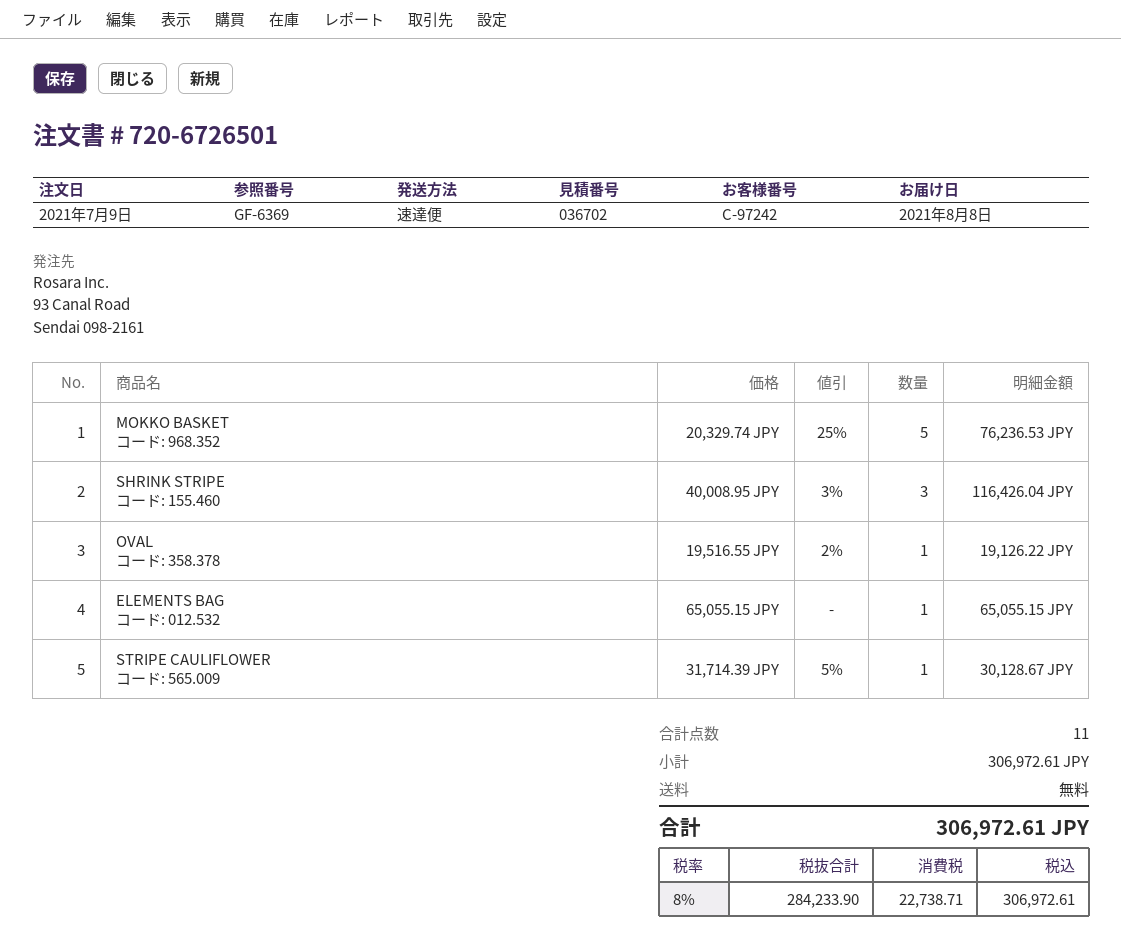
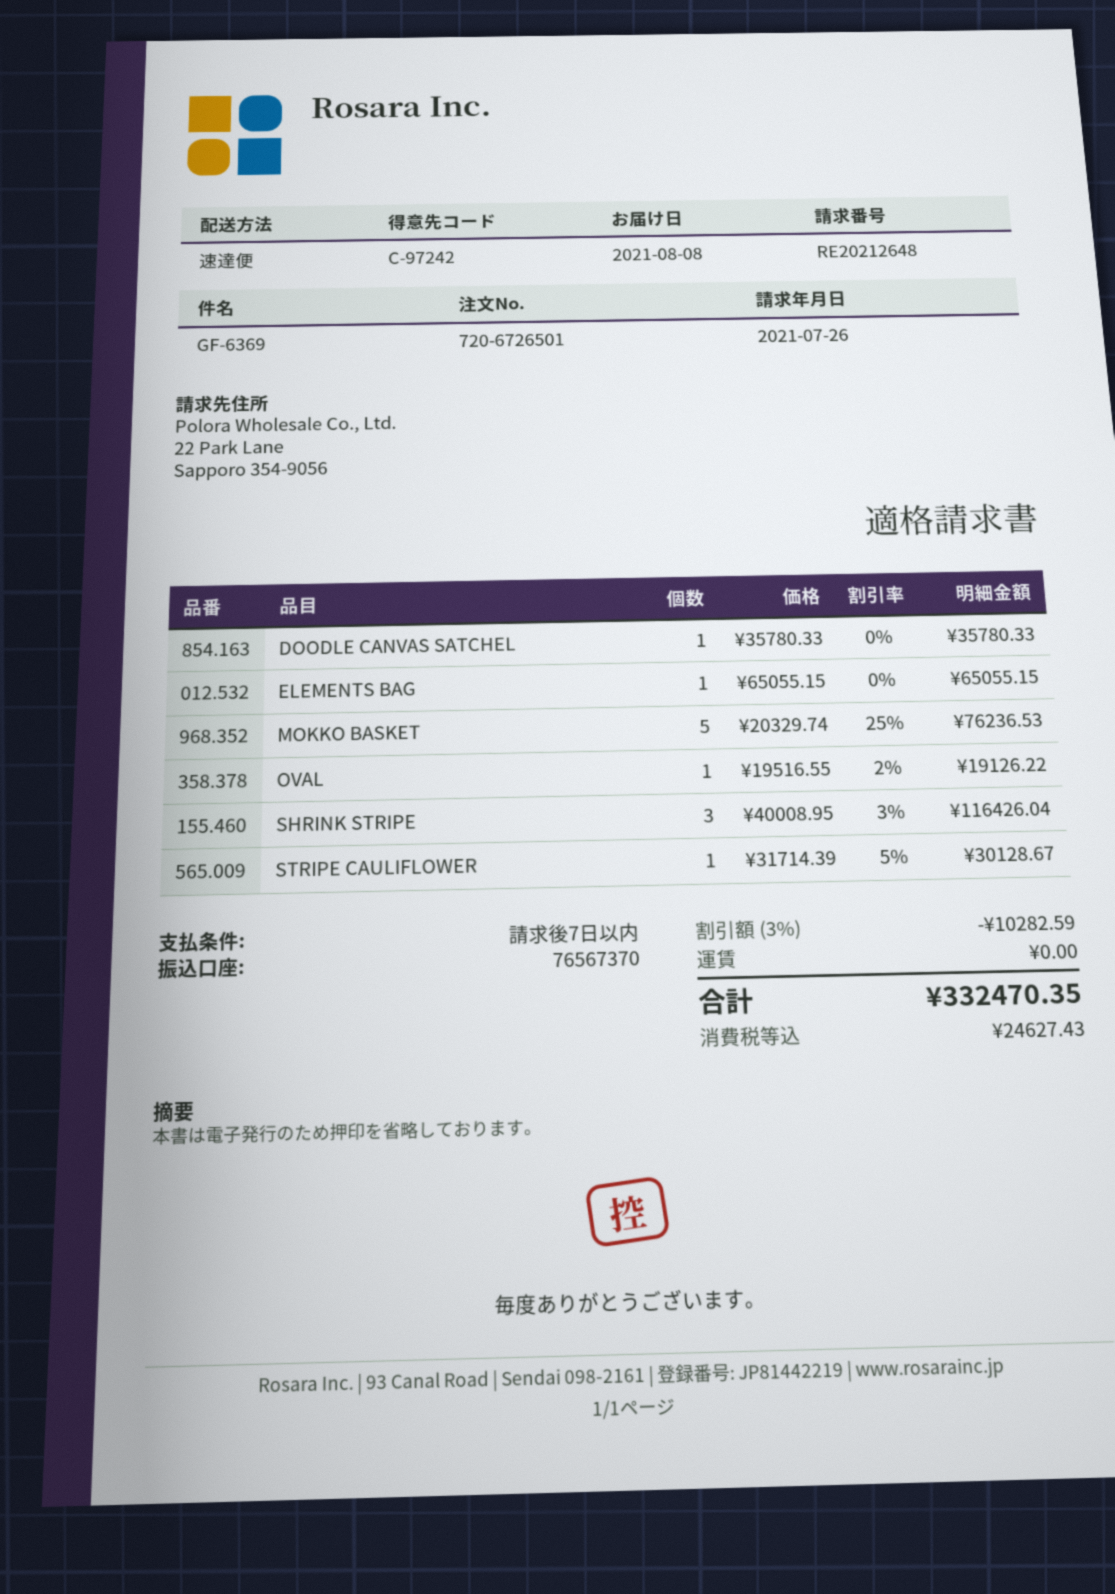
DOODLE CANVAS SATCHEL: none -> 1 x 35780.33 = 35780.33
discount: none -> 3% = 10282.59
tax: 22738.71 -> 24627.43
total: 306972.61 -> 332470.35

